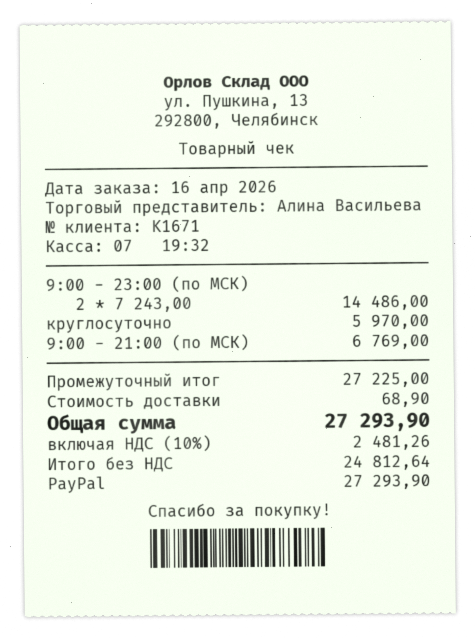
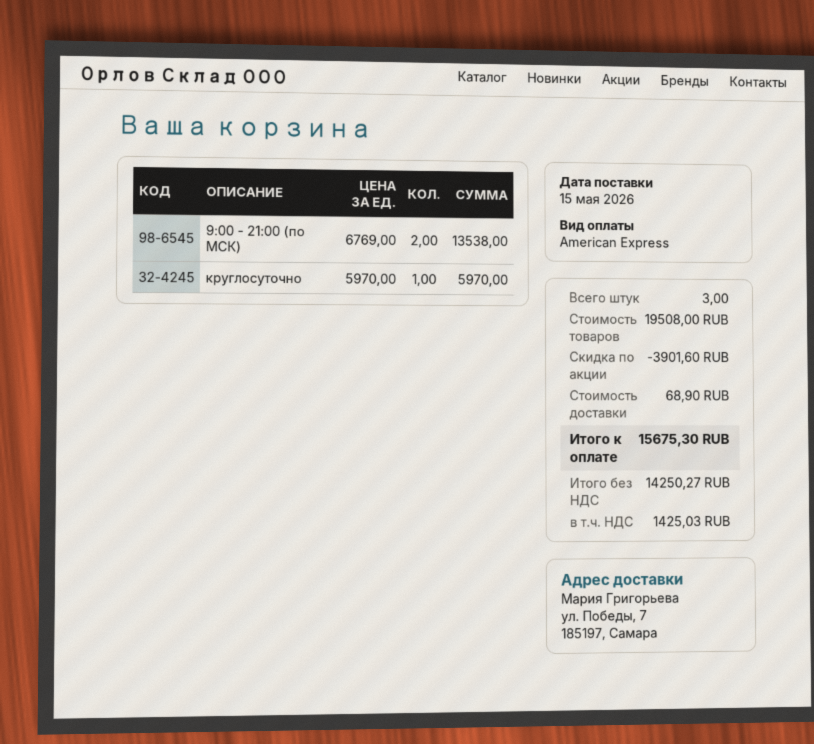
payment method: PayPal -> American Express
9:00 - 23:00 (по МСК): 2 x 7243.00 = 14486.00 -> none
9:00 - 21:00 (по МСК): 1 x 6769.00 = 6769.00 -> 2 x 6769.00 = 13538.00
subtotal: 27225.00 -> 19508.00
discount: none -> 3901.60
net: 24812.64 -> 14250.27
tax: 2481.26 -> 1425.03
total: 27293.90 -> 15675.30

